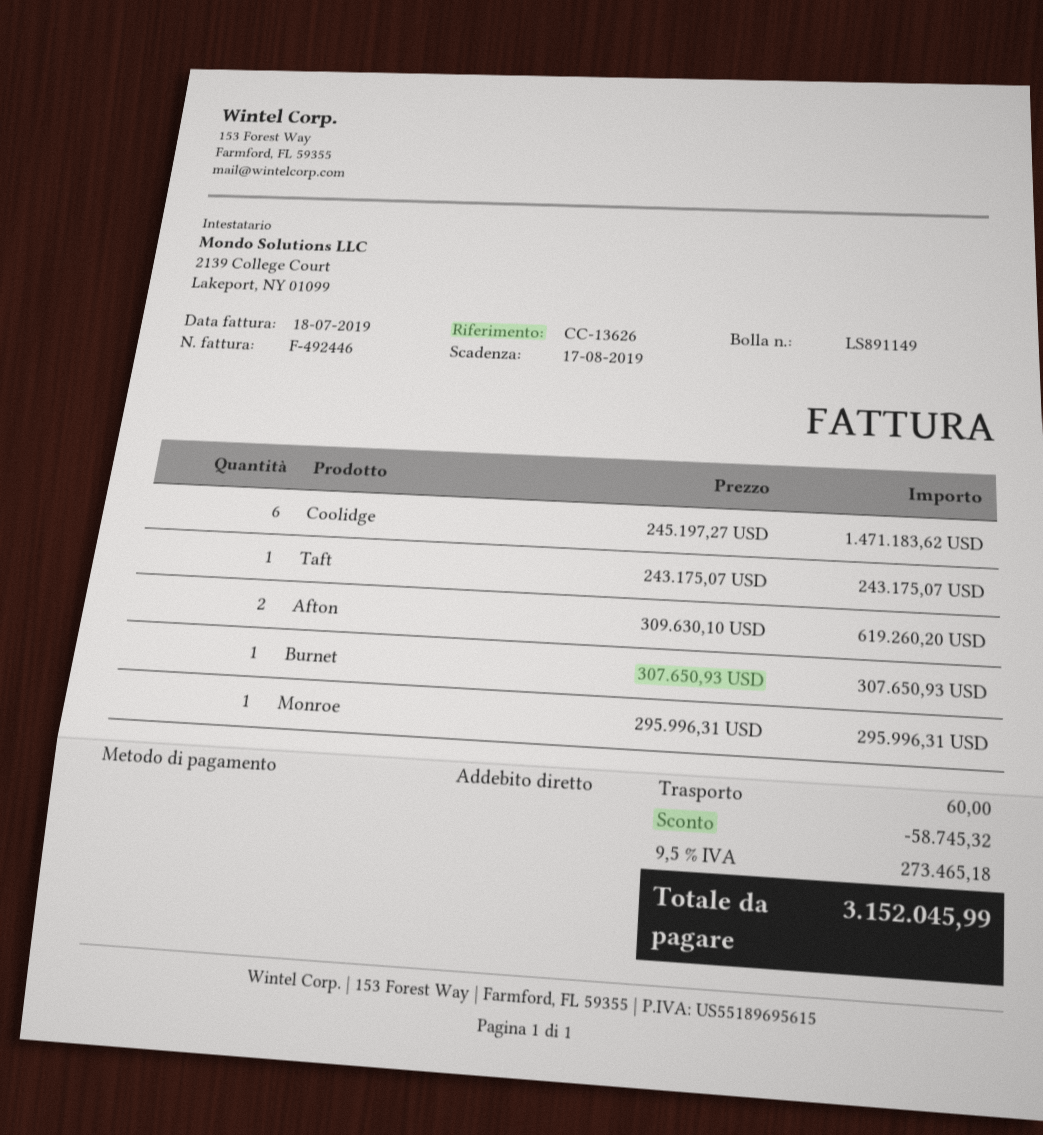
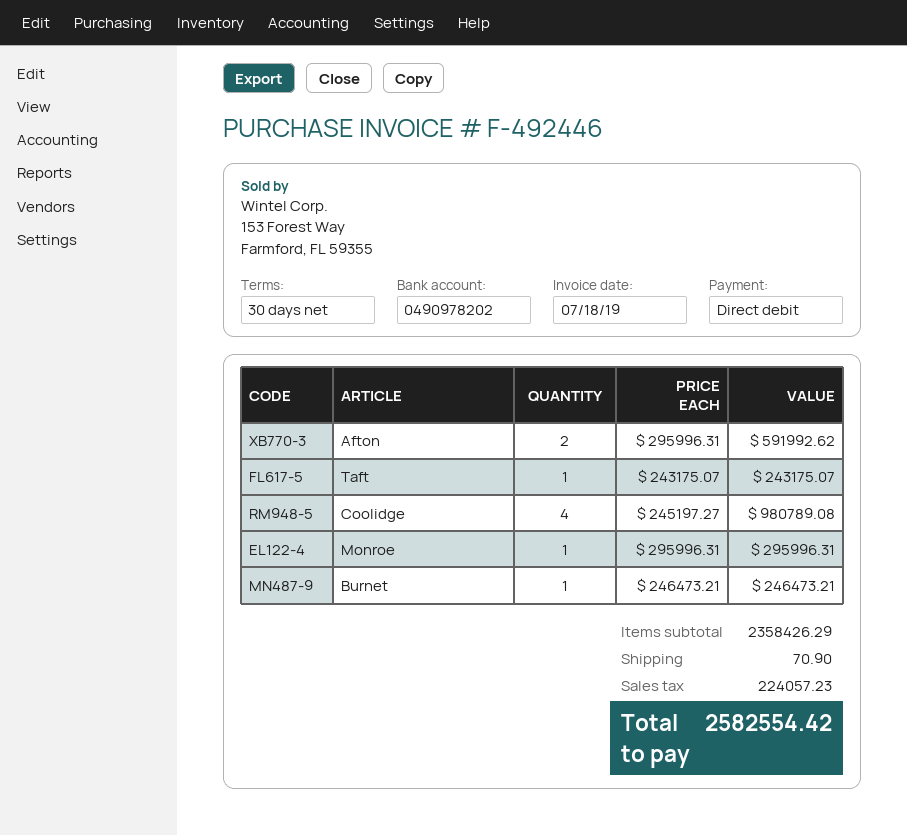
Coolidge: 6 x 245197.27 = 1471183.62 -> 4 x 245197.27 = 980789.08
Afton: 2 x 309630.10 = 619260.20 -> 2 x 295996.31 = 591992.62
Burnet: 1 x 307650.93 = 307650.93 -> 1 x 246473.21 = 246473.21
discount: 58745.32 -> none
shipping: 60.00 -> 70.90
tax: 273465.18 -> 224057.23
total: 3152045.99 -> 2582554.42

